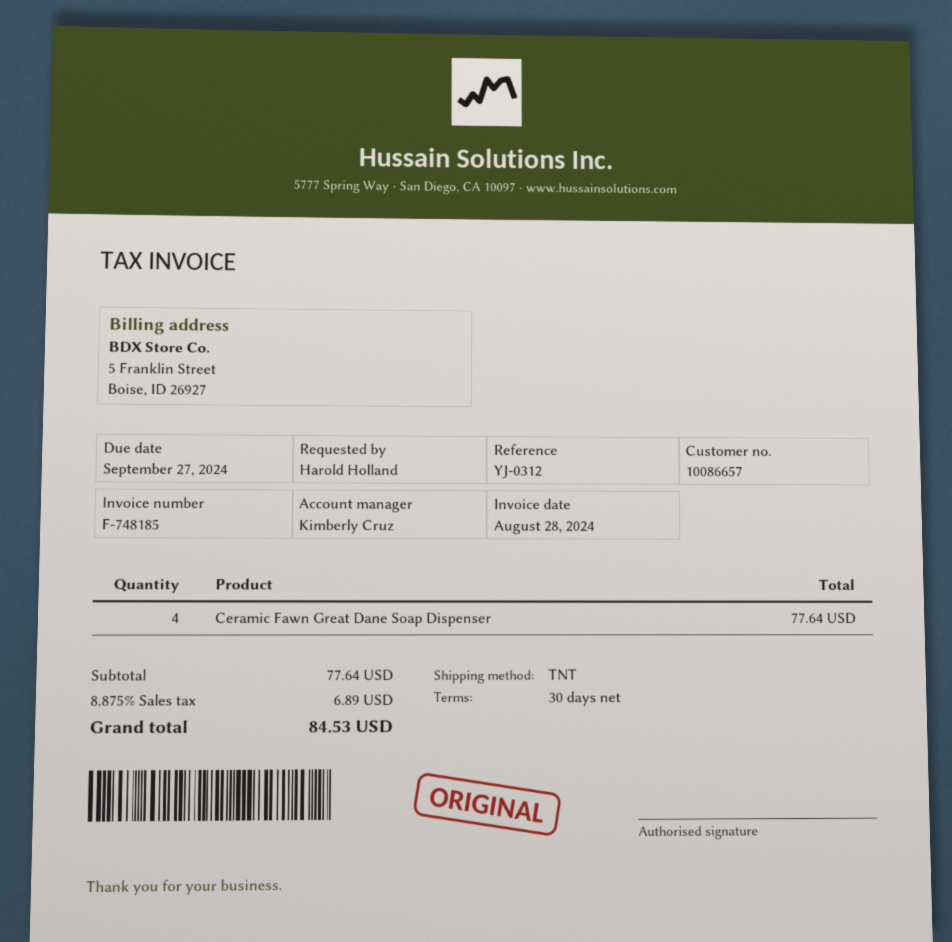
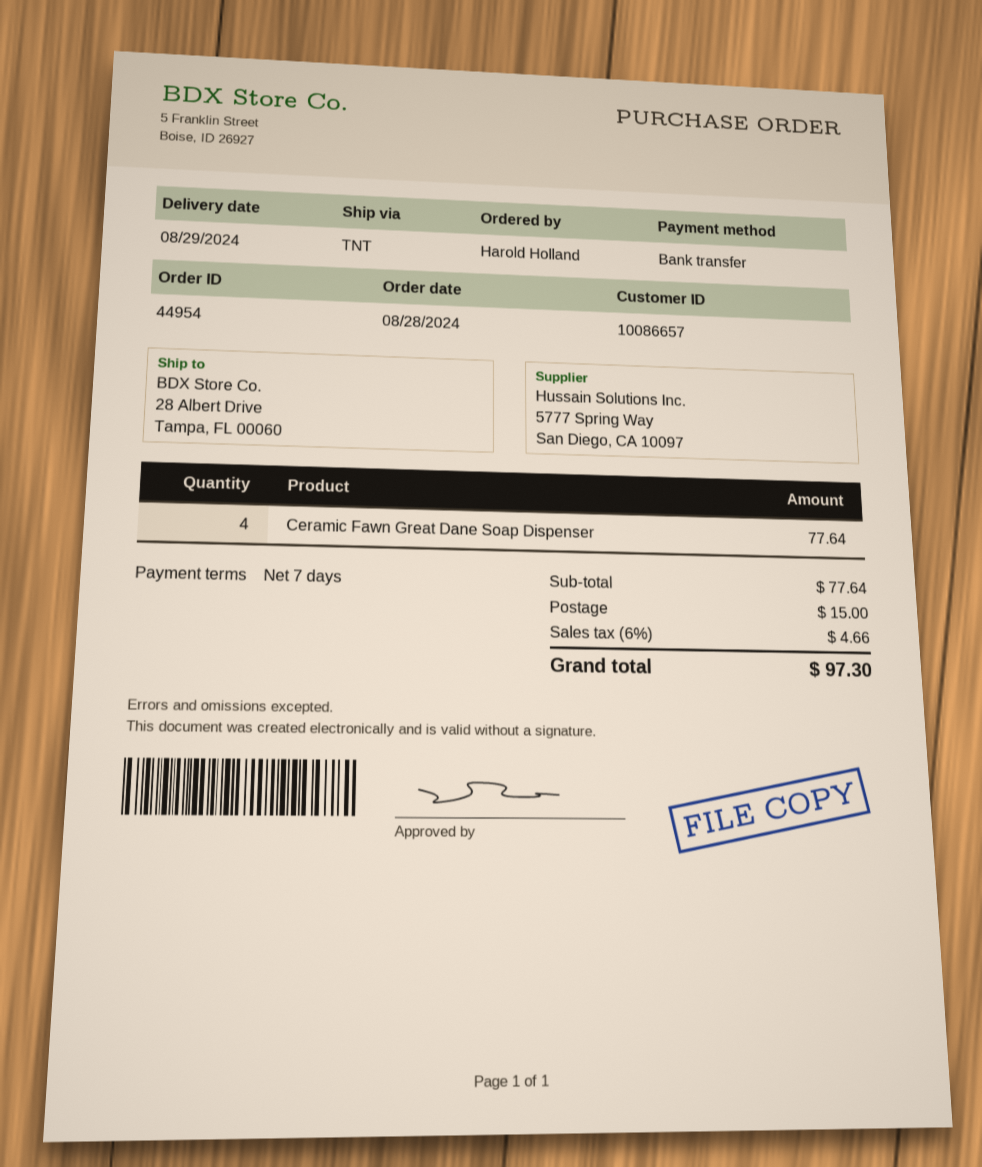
payment terms: 30 days -> 7 days
shipping: none -> 15.00
tax: 8.875% = 6.89 -> 6% = 4.66
total: 84.53 -> 97.30

